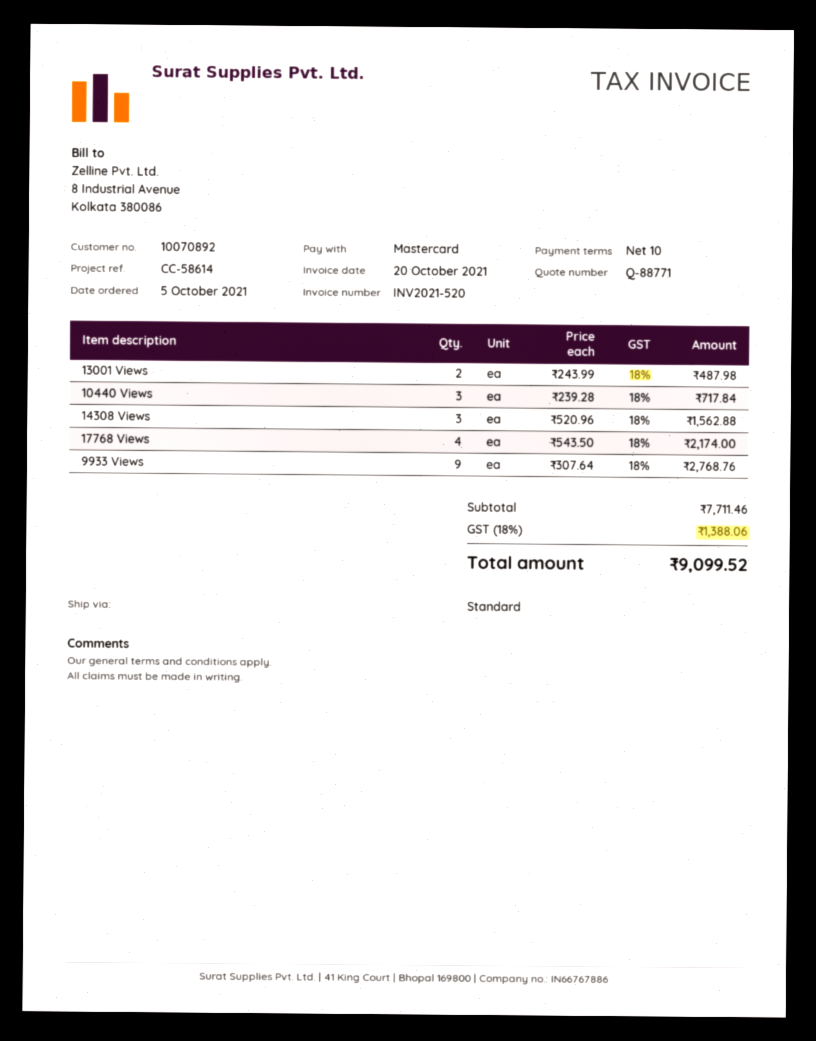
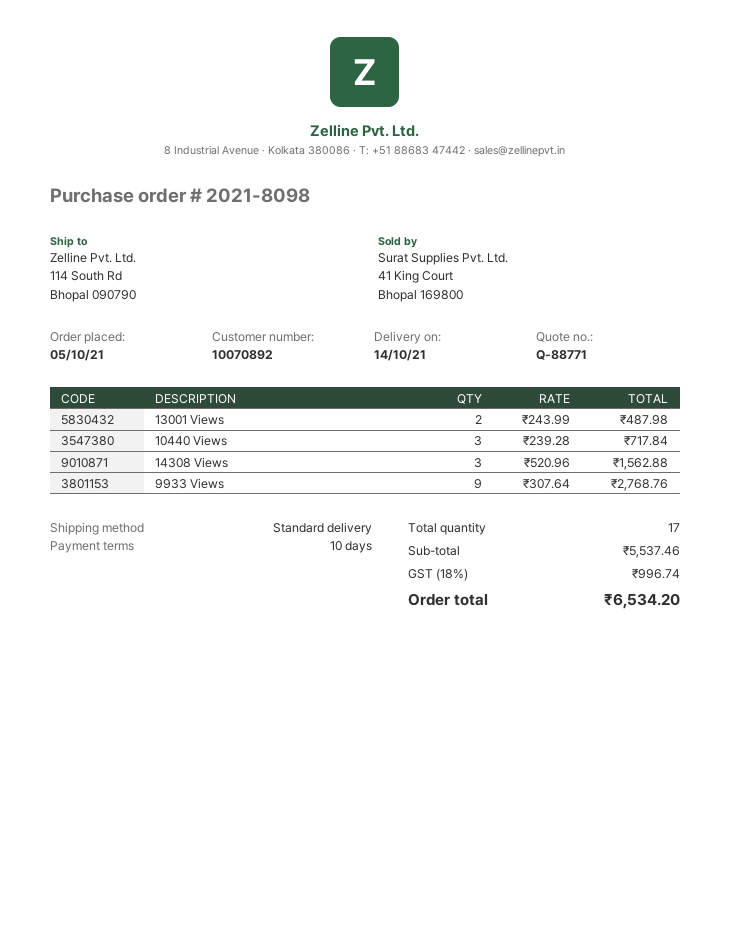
17768 Views: 4 x 543.50 = 2174.00 -> none
subtotal: 7711.46 -> 5537.46
tax: 18% = 1388.06 -> 18% = 996.74
total: 9099.52 -> 6534.20

